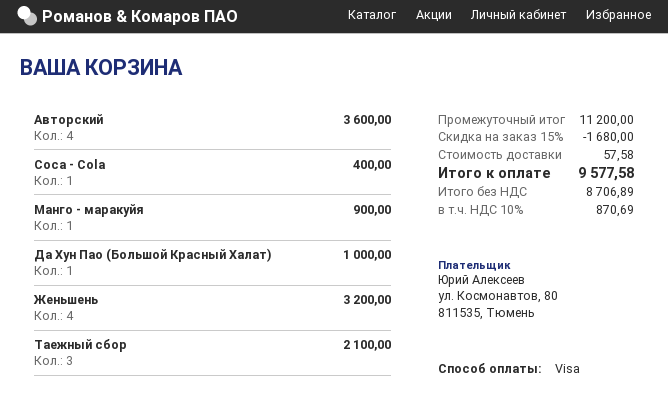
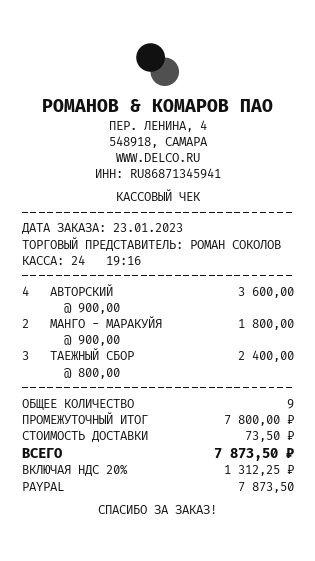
payment method: Visa -> PayPal
Coca - Cola: 1 for 400.00 -> none
Манго - маракуйя: 1 for 900.00 -> 2 for 1800.00
Да Хун Пао (Большой Красный Халат): 1 for 1000.00 -> none
Женьшень: 4 for 3200.00 -> none
Таежный сбор: 3 for 2100.00 -> 3 for 2400.00
subtotal: 11200.00 -> 7800.00
discount: 15% = 1680.00 -> none
shipping: 57.58 -> 73.50
tax: 10% = 870.69 -> 20% = 1312.25
total: 9577.58 -> 7873.50

